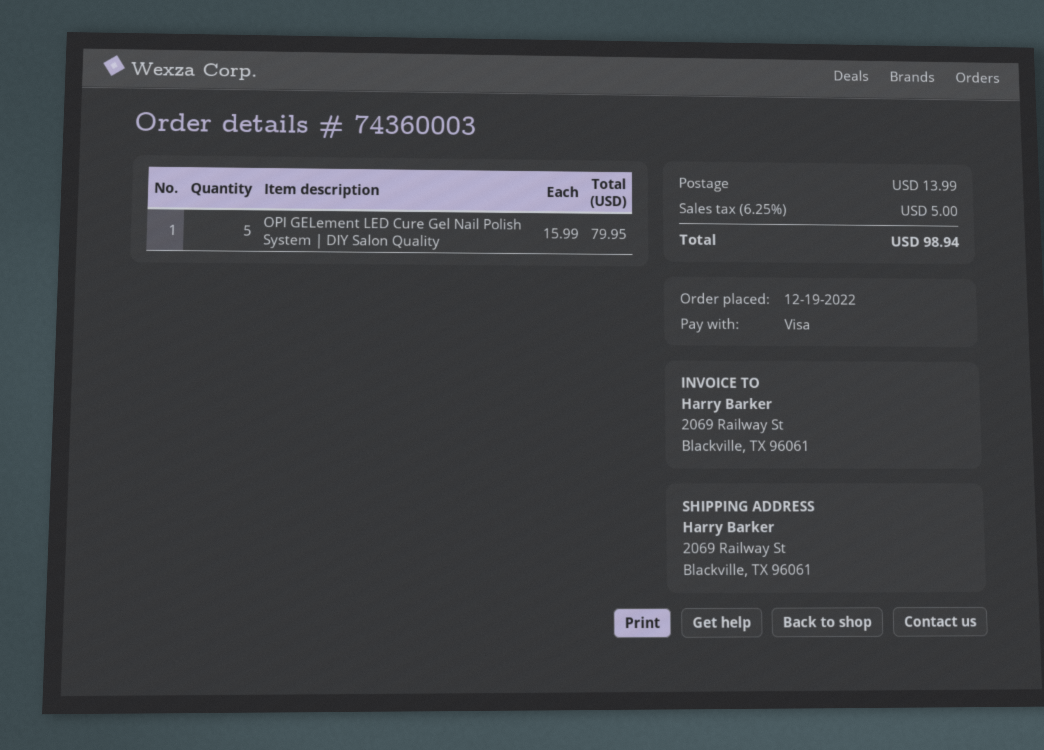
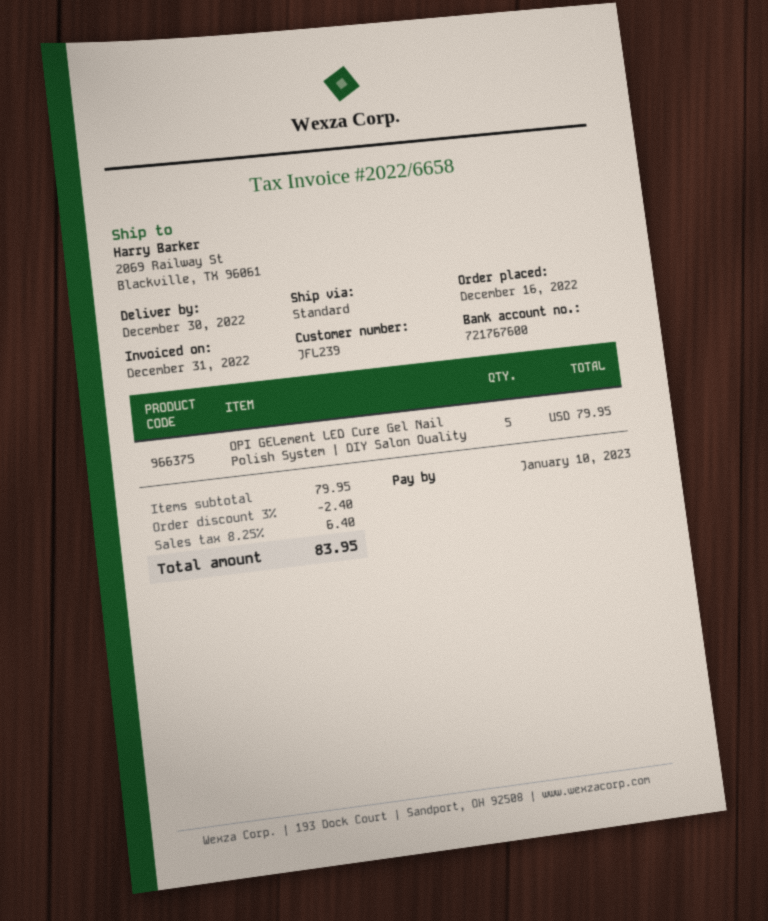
order date: 2022-12-19 -> 2022-12-16
discount: none -> 3% = 2.40
shipping: 13.99 -> none
tax: 6.25% = 5.00 -> 8.25% = 6.40
total: 98.94 -> 83.95

